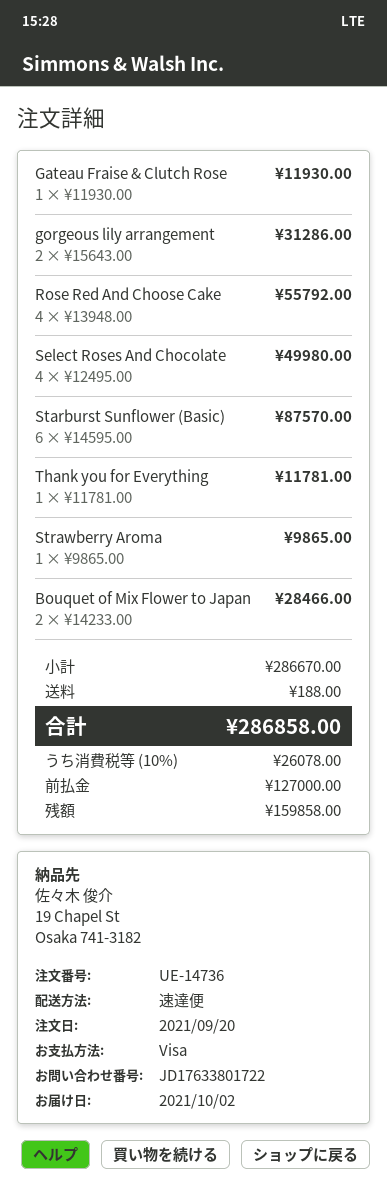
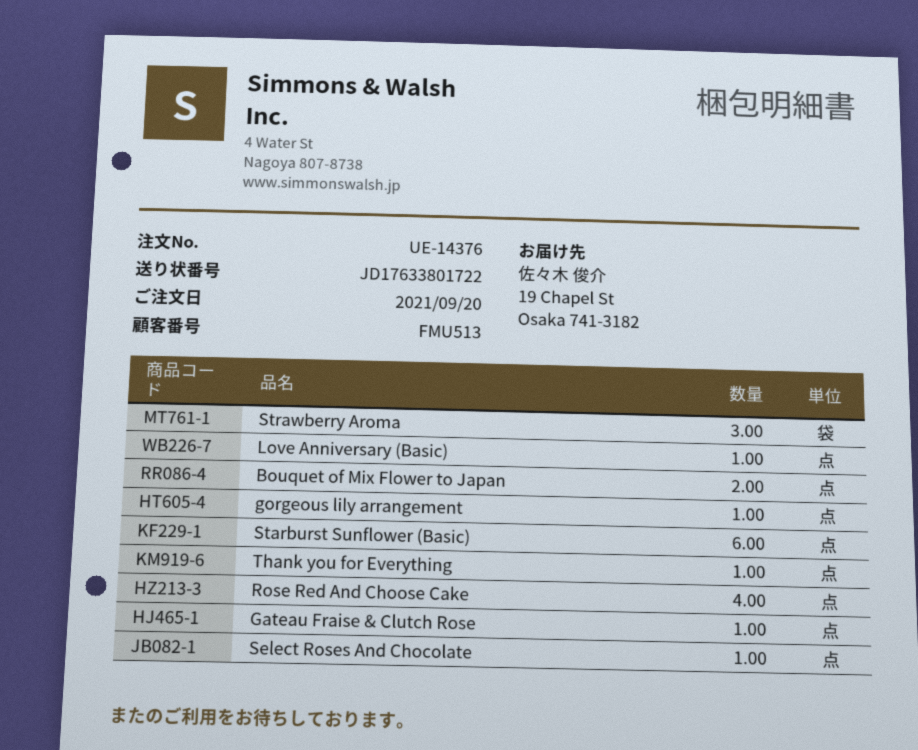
order number: UE-14736 -> UE-14376
gorgeous lily arrangement: 2 -> 1
Select Roses And Chocolate: 4 -> 1
Strawberry Aroma: 1 -> 3
Love Anniversary (Basic): none -> 1

